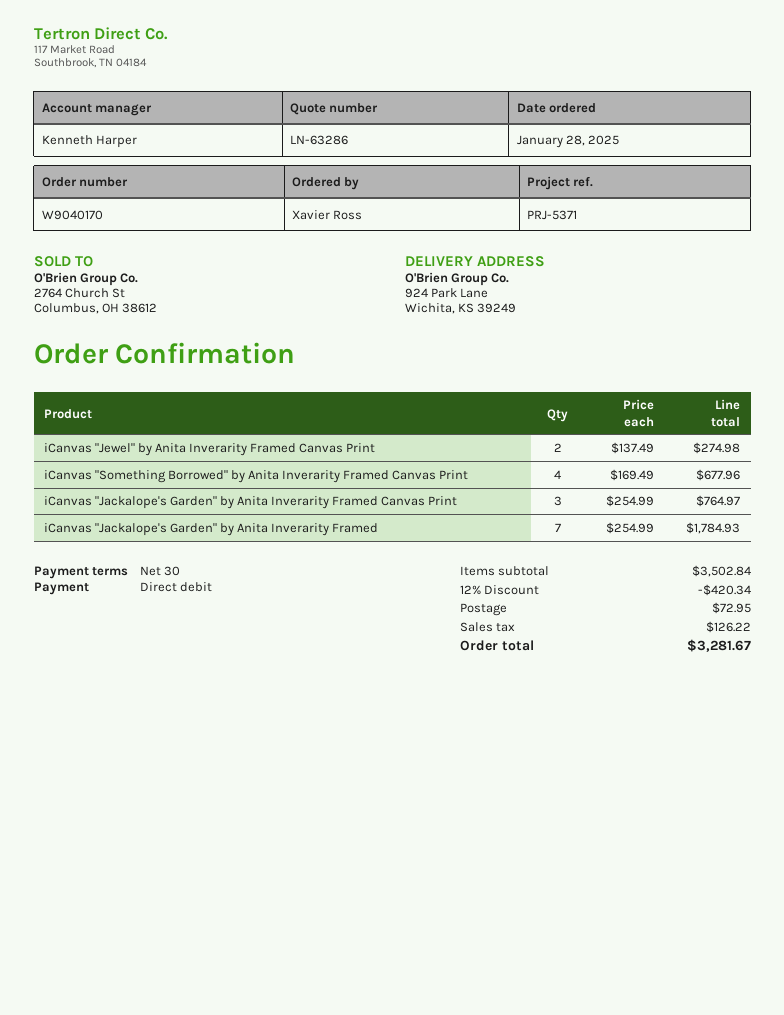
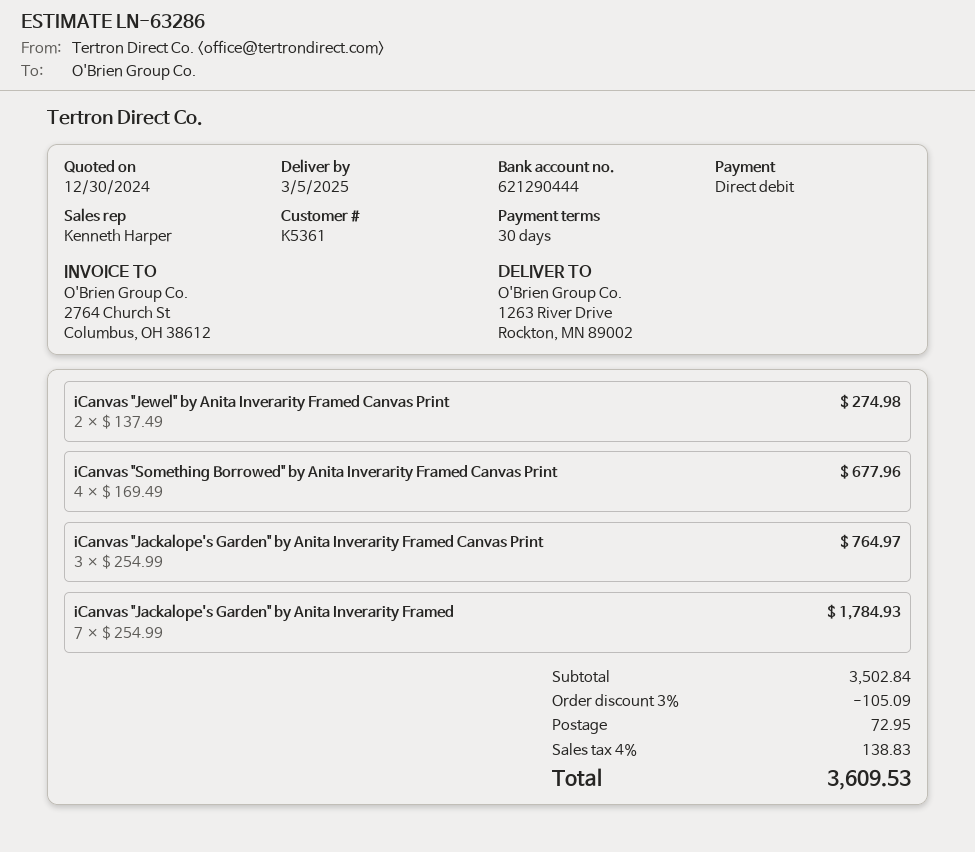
ship to: 924 Park Lane, Wichita, KS 39249 -> 1263 River Drive, Rockton, MN 89002
discount: 12% = 420.34 -> 3% = 105.09
tax: 126.22 -> 138.83
total: 3281.67 -> 3609.53

